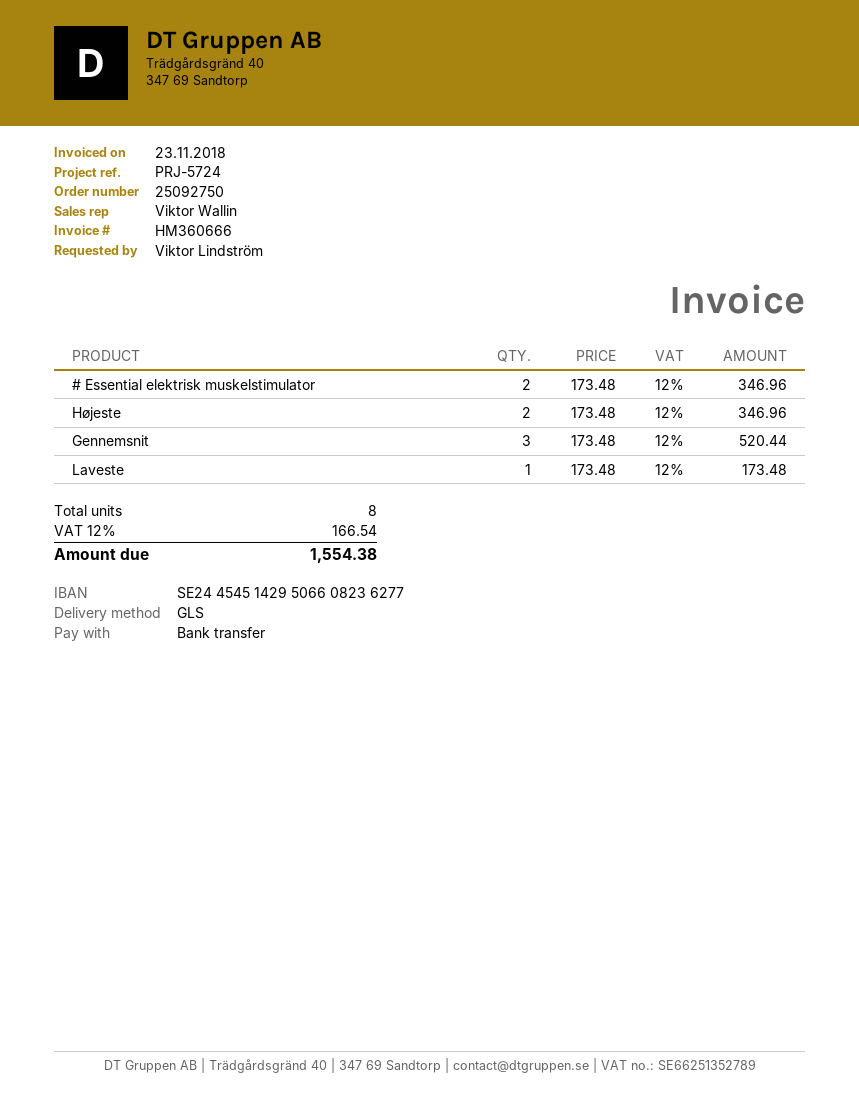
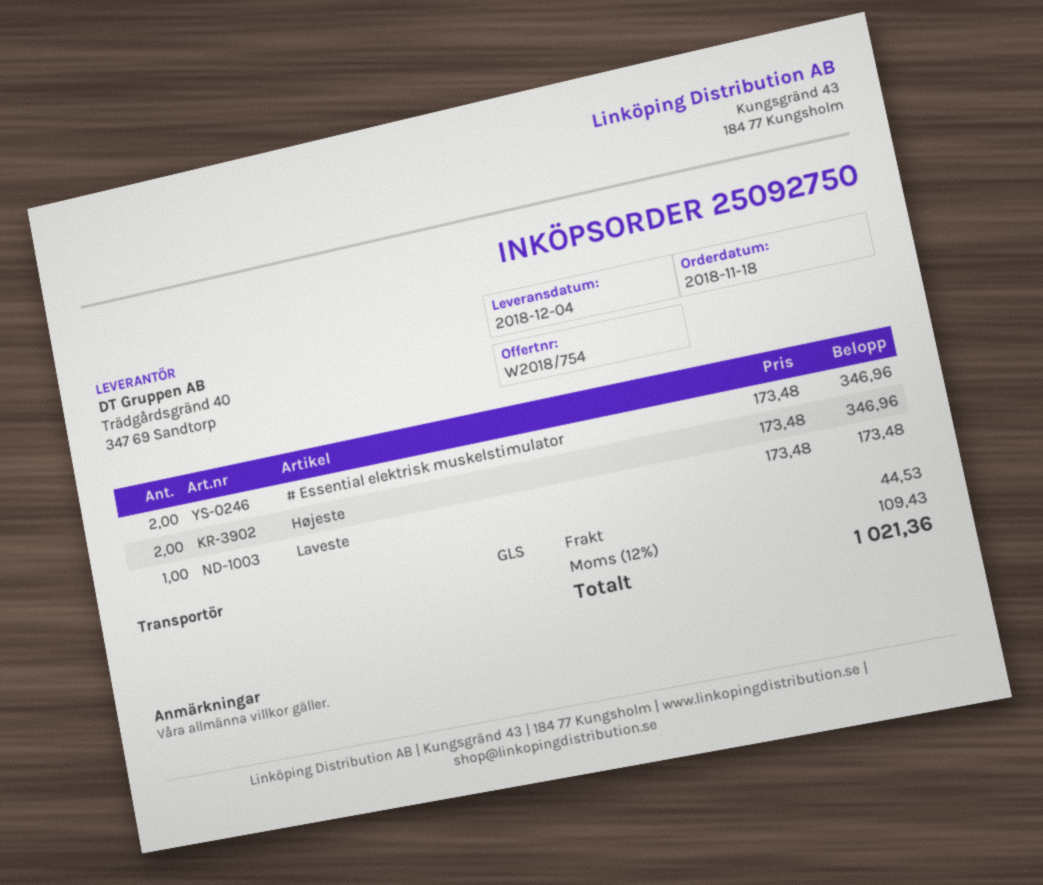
Gennemsnit: 3 x 173.48 = 520.44 -> none
shipping: none -> 44.53
tax: 12% = 166.54 -> 12% = 109.43
total: 1554.38 -> 1021.36

